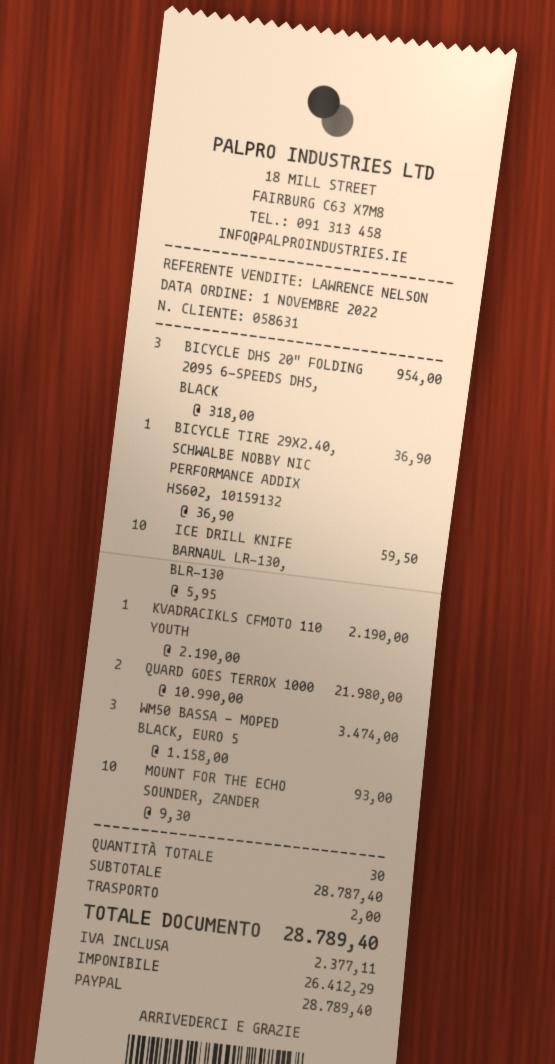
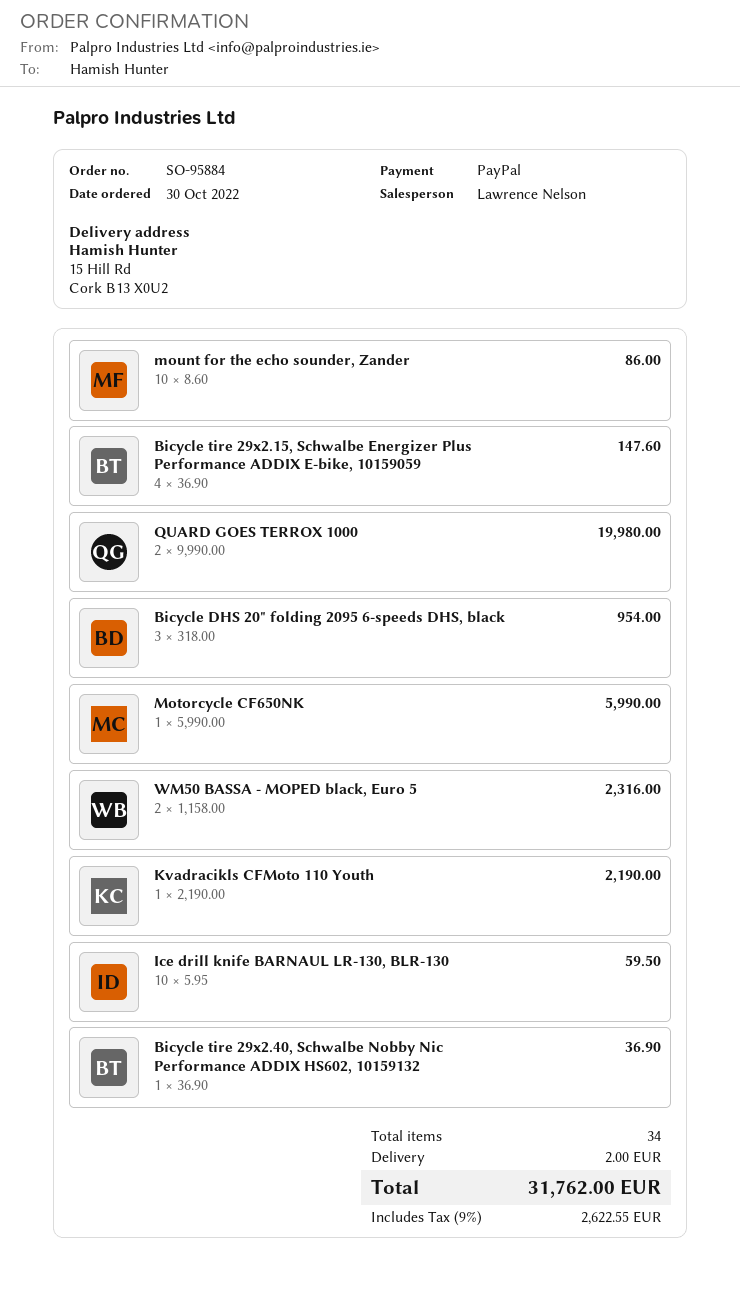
order date: 2022-11-01 -> 2022-10-30
QUARD GOES TERROX 1000: 2 x 10990.00 = 21980.00 -> 2 x 9990.00 = 19980.00
WM50 BASSA - MOPED BLACK, EURO 5: 3 x 1158.00 = 3474.00 -> 2 x 1158.00 = 2316.00
MOUNT FOR THE ECHO SOUNDER, ZANDER: 10 x 9.30 = 93.00 -> 10 x 8.60 = 86.00
Bicycle tire 29x2.15, Schwalbe Energizer Plus Performance ADDIX E-bike, 10159059: none -> 4 x 36.90 = 147.60
Motorcycle CF650NK: none -> 1 x 5990.00 = 5990.00
total quantity: 30 -> 34
tax: 2377.11 -> 2622.55
total: 28789.40 -> 31762.00

